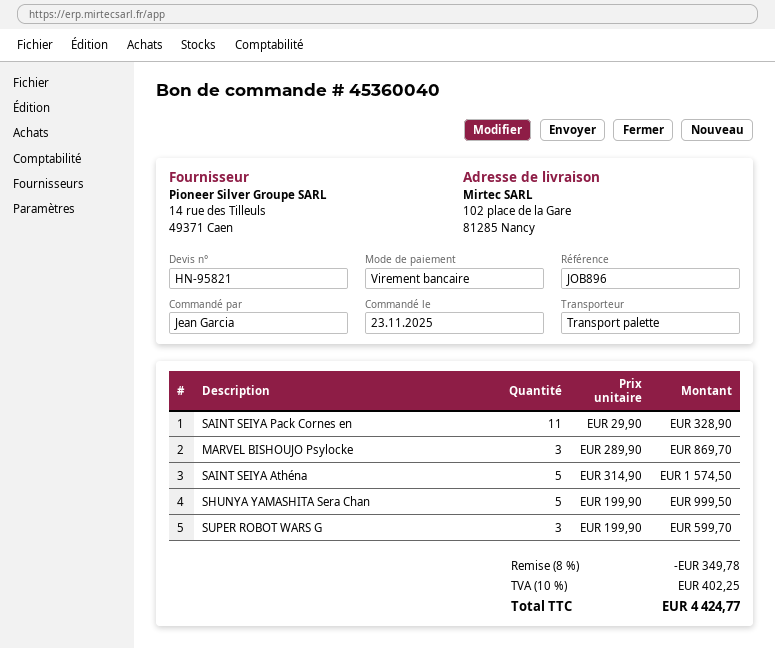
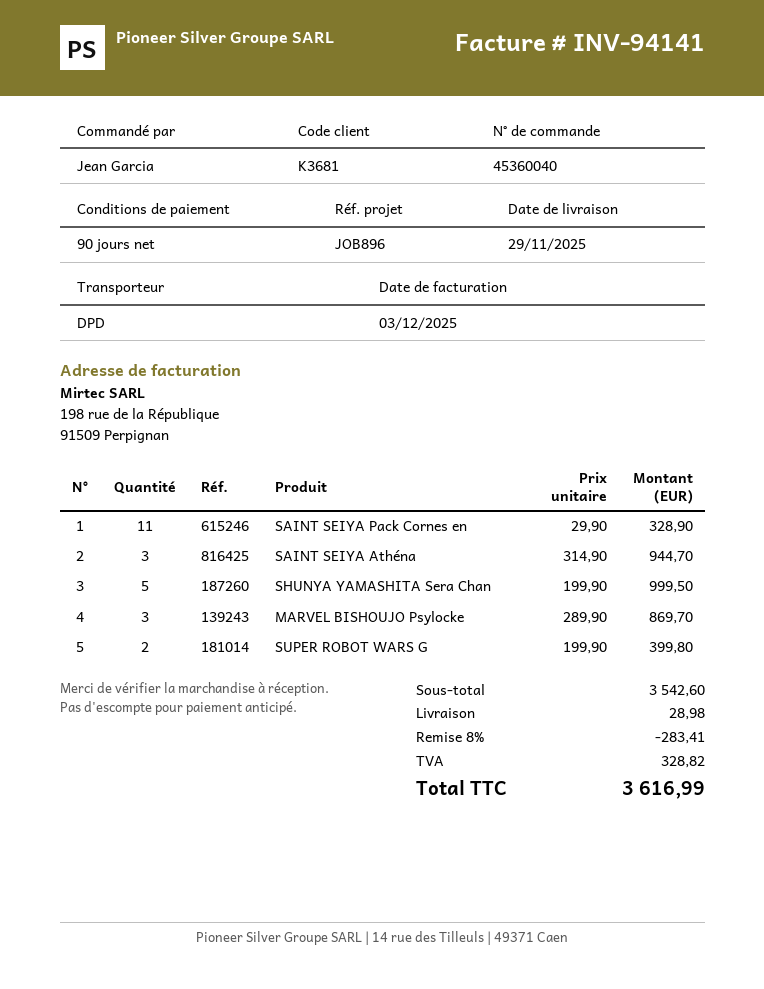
shipping method: pallet freight -> DPD
SAINT SEIYA Athéna: 5 x 314.90 = 1574.50 -> 3 x 314.90 = 944.70
SUPER ROBOT WARS G: 3 x 199.90 = 599.70 -> 2 x 199.90 = 399.80
discount: 8% = 349.78 -> 8% = 283.41
shipping: none -> 28.98
tax: 402.25 -> 328.82
total: 4424.77 -> 3616.99

